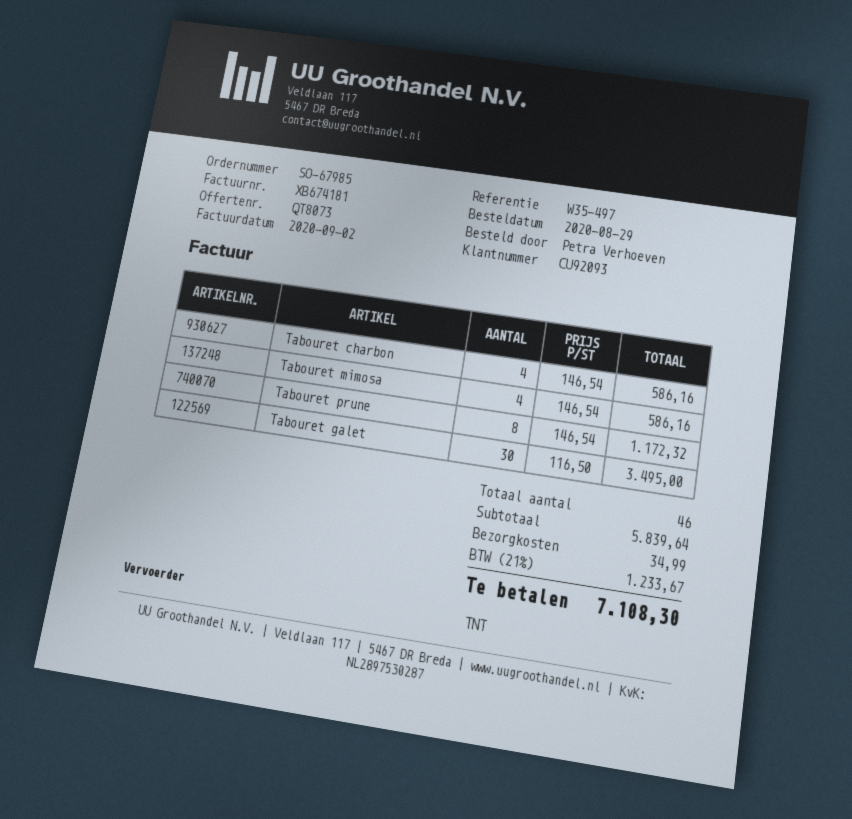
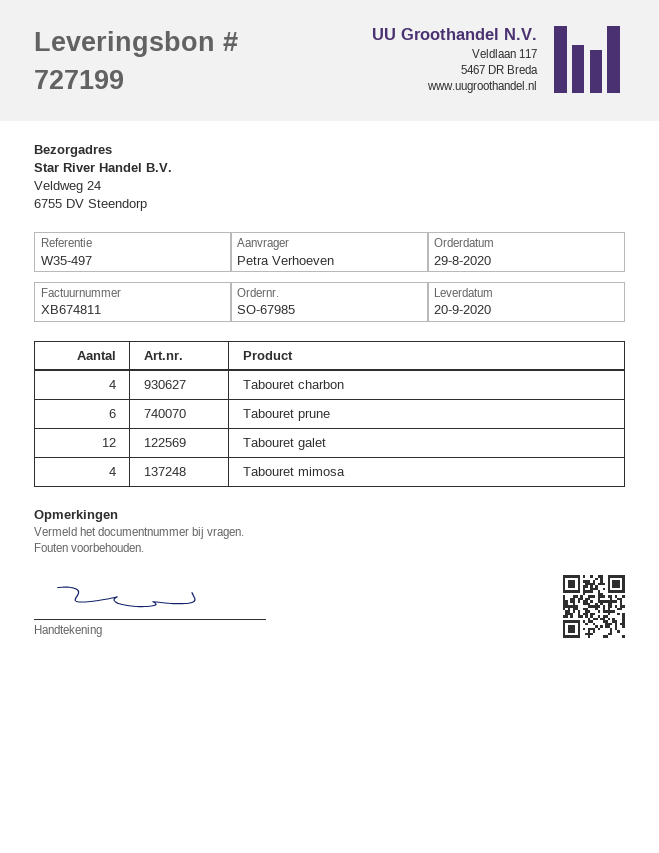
invoice number: XB674181 -> XB674811
Tabouret prune: 8 -> 6
Tabouret galet: 30 -> 12

